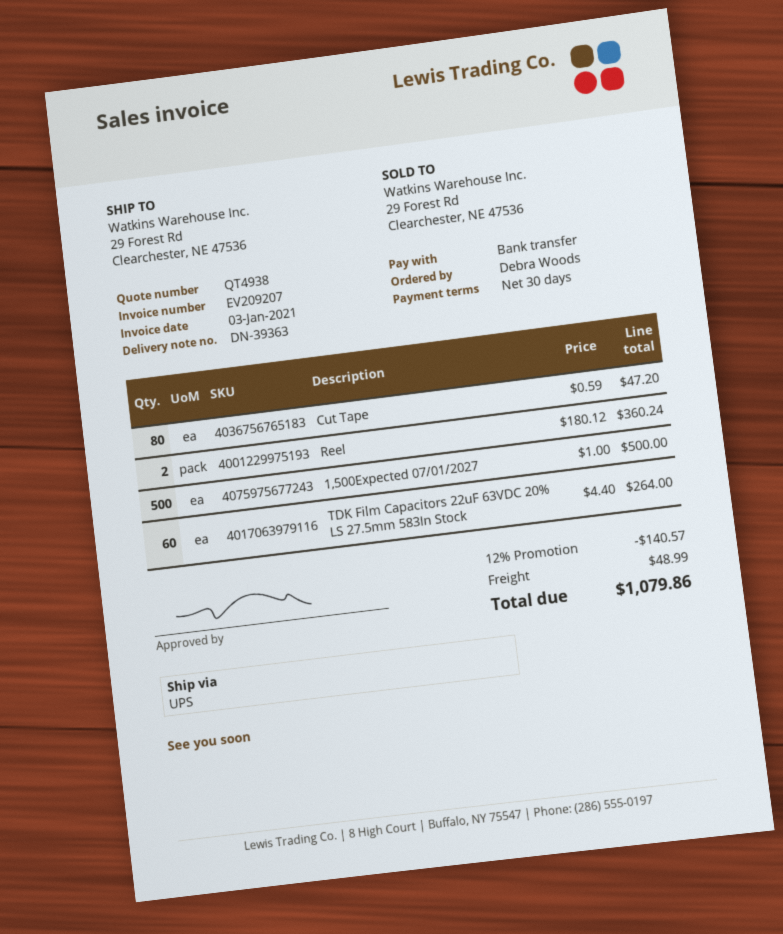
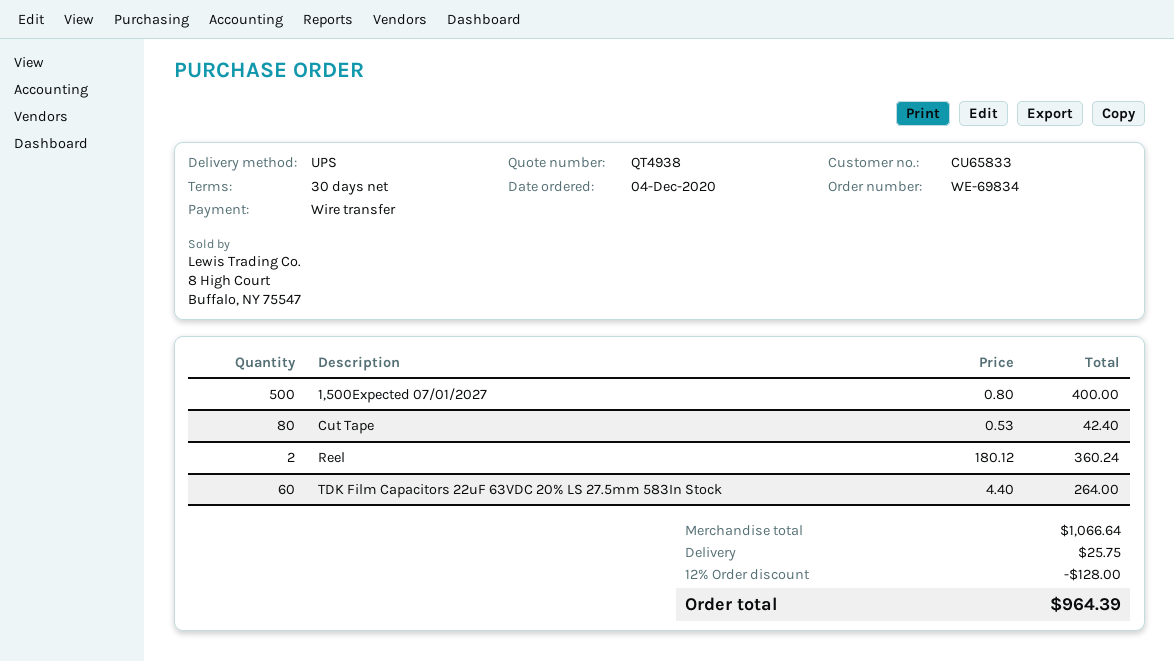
Cut Tape: 80 x 0.59 = 47.20 -> 80 x 0.53 = 42.40
1,500Expected 07/01/2027: 500 x 1.00 = 500.00 -> 500 x 0.80 = 400.00
discount: 12% = 140.57 -> 12% = 128.00
shipping: 48.99 -> 25.75
total: 1079.86 -> 964.39

